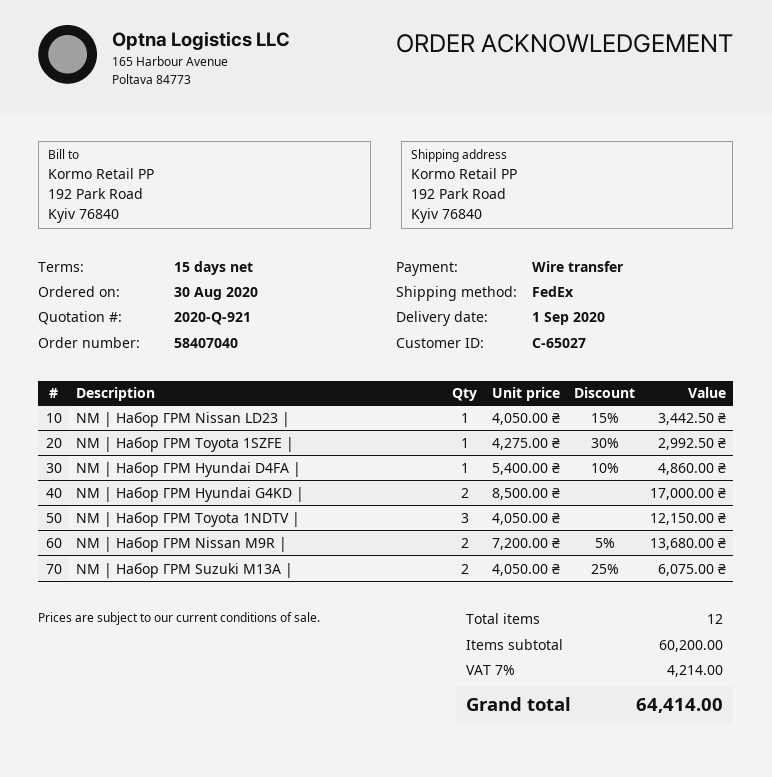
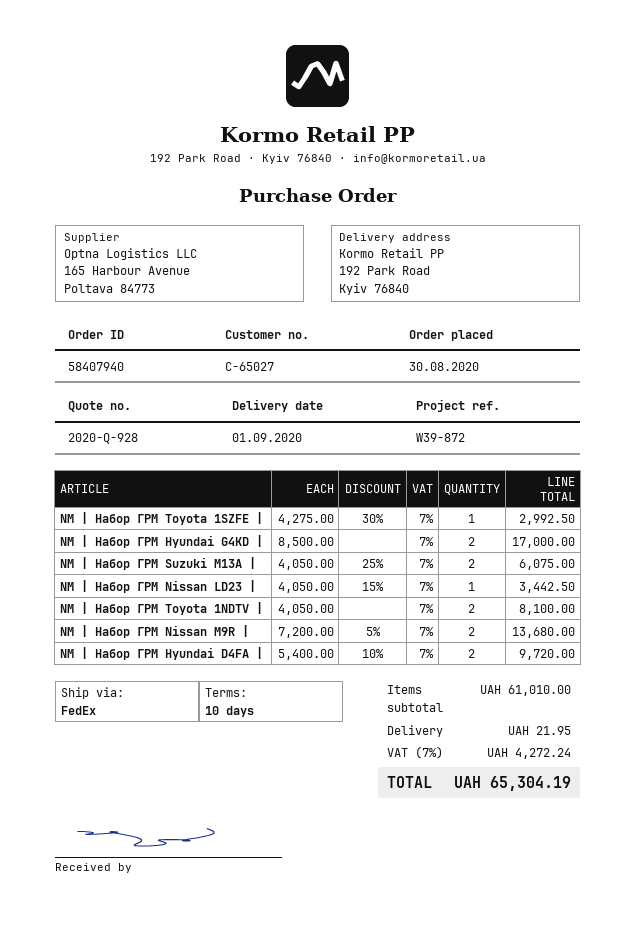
quote number: 2020-Q-921 -> 2020-Q-928
order number: 58407040 -> 58407940
payment terms: 15 days -> 10 days
NM | Набор ГРМ Hyundai D4FA |: 1 x 5400.00 - 10% = 4860.00 -> 2 x 5400.00 - 10% = 9720.00
NM | Набор ГРМ Toyota 1NDTV |: 3 x 4050.00 = 12150.00 -> 2 x 4050.00 = 8100.00
subtotal: 60200.00 -> 61010.00
shipping: none -> 21.95
tax: 7% = 4214.00 -> 7% = 4272.24
total: 64414.00 -> 65304.19

